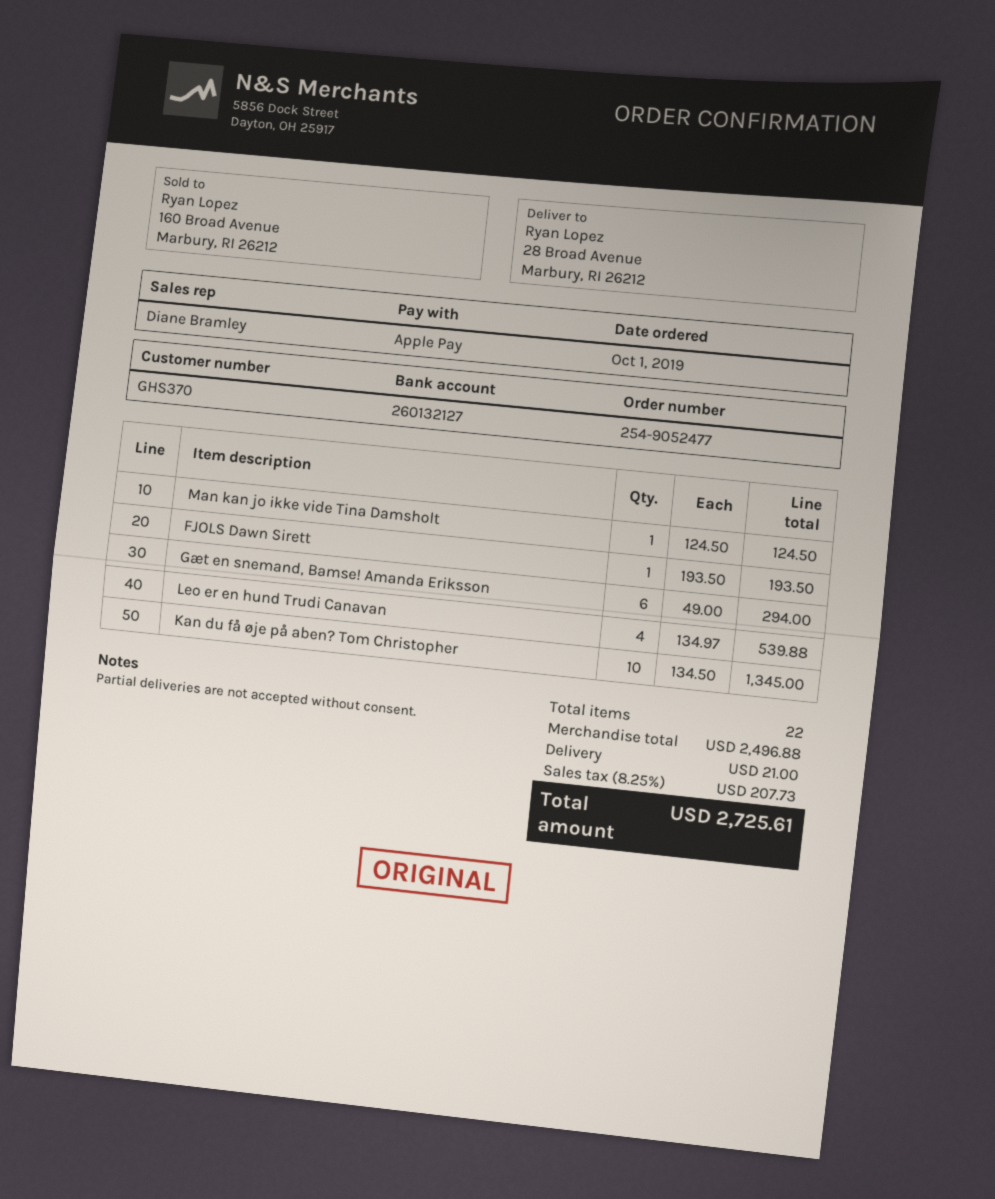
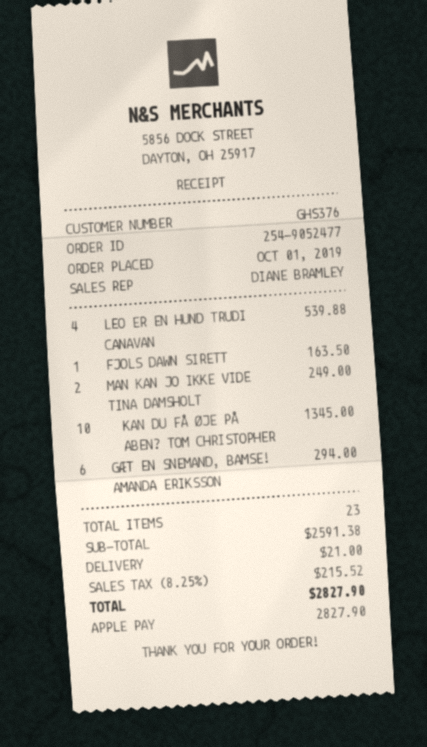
customer number: GHS370 -> GHS376
Man kan jo ikke vide Tina Damsholt: 1 for 124.50 -> 2 for 249.00
FJOLS Dawn Sirett: 1 for 193.50 -> 1 for 163.50
total quantity: 22 -> 23
subtotal: 2496.88 -> 2591.38
tax: 8.25% = 207.73 -> 8.25% = 215.52
total: 2725.61 -> 2827.90

